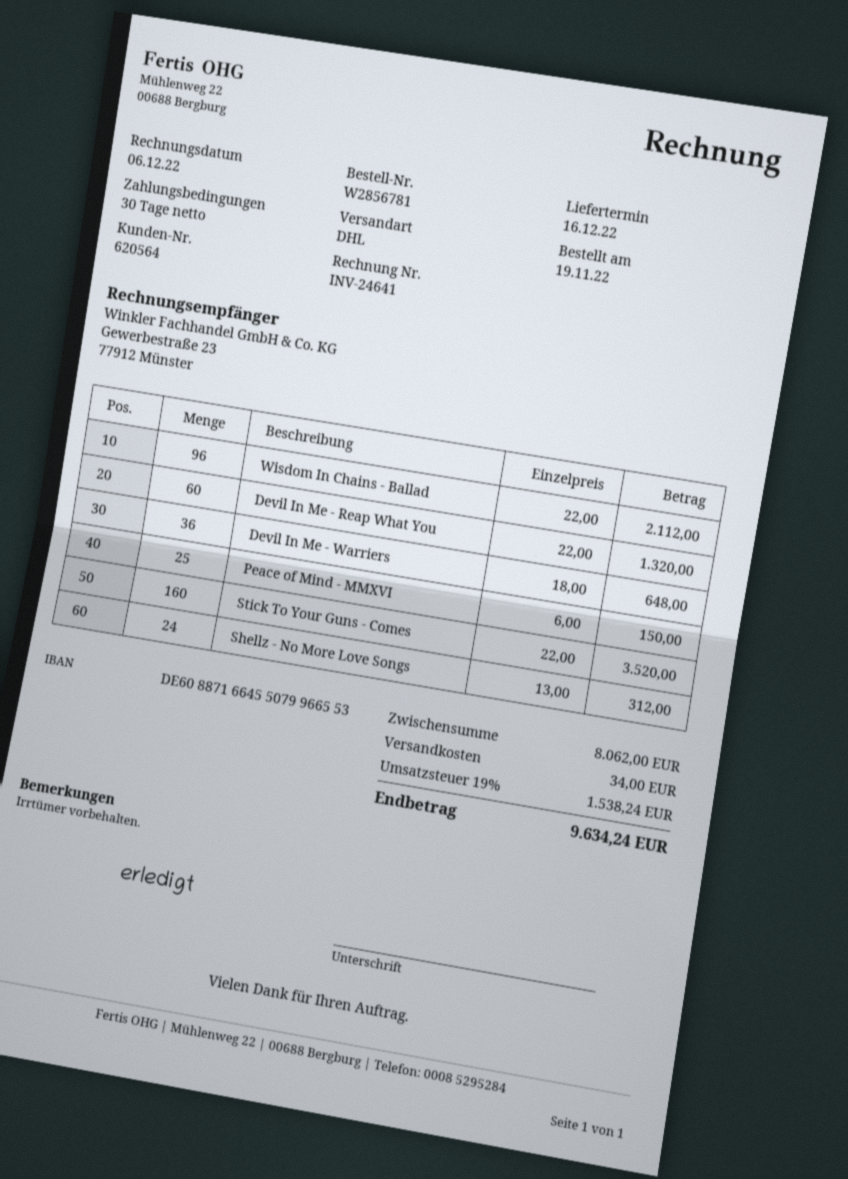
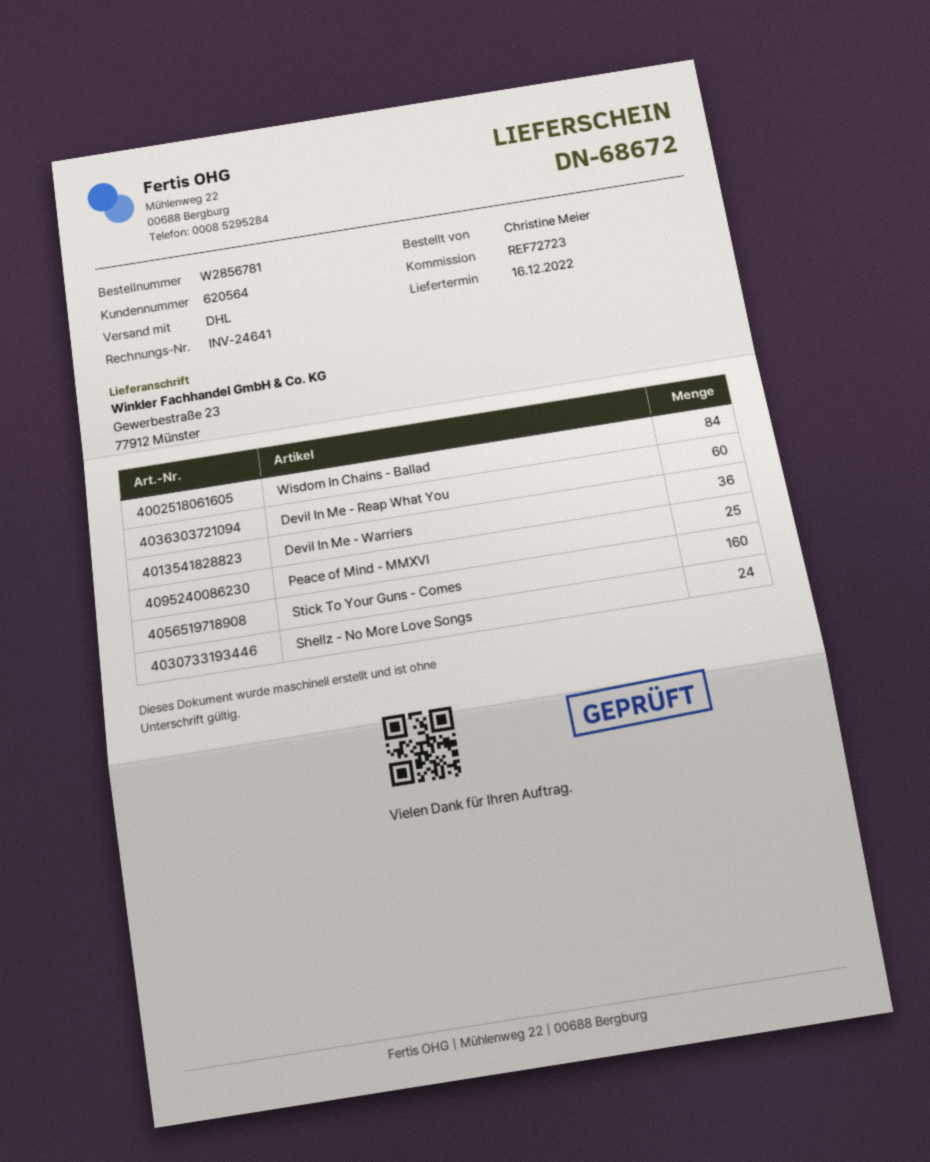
Wisdom In Chains - Ballad: 96 -> 84

